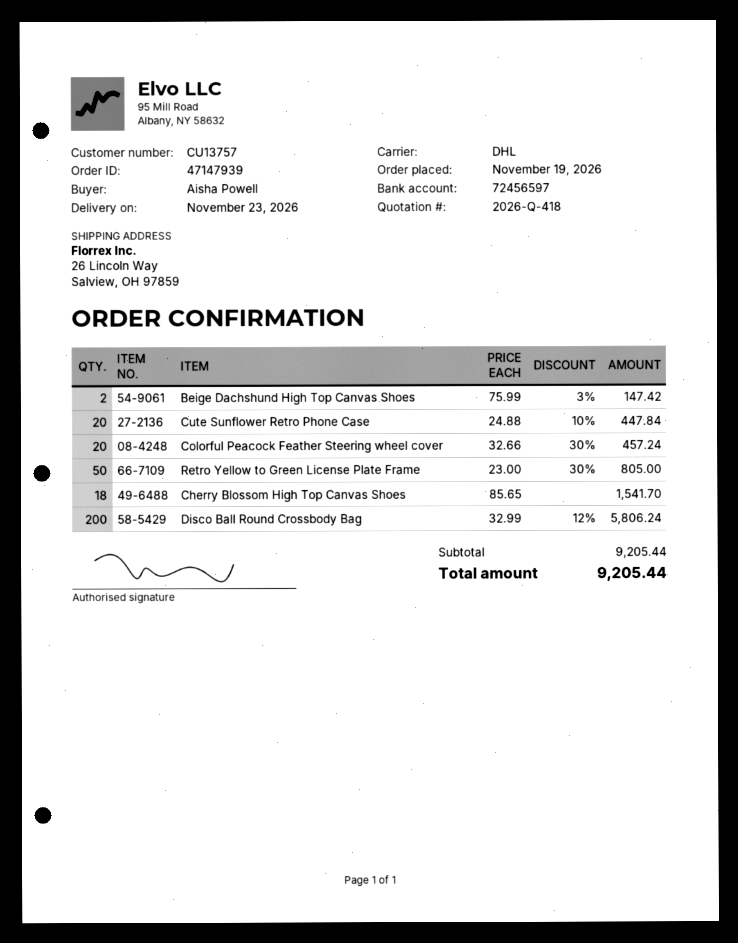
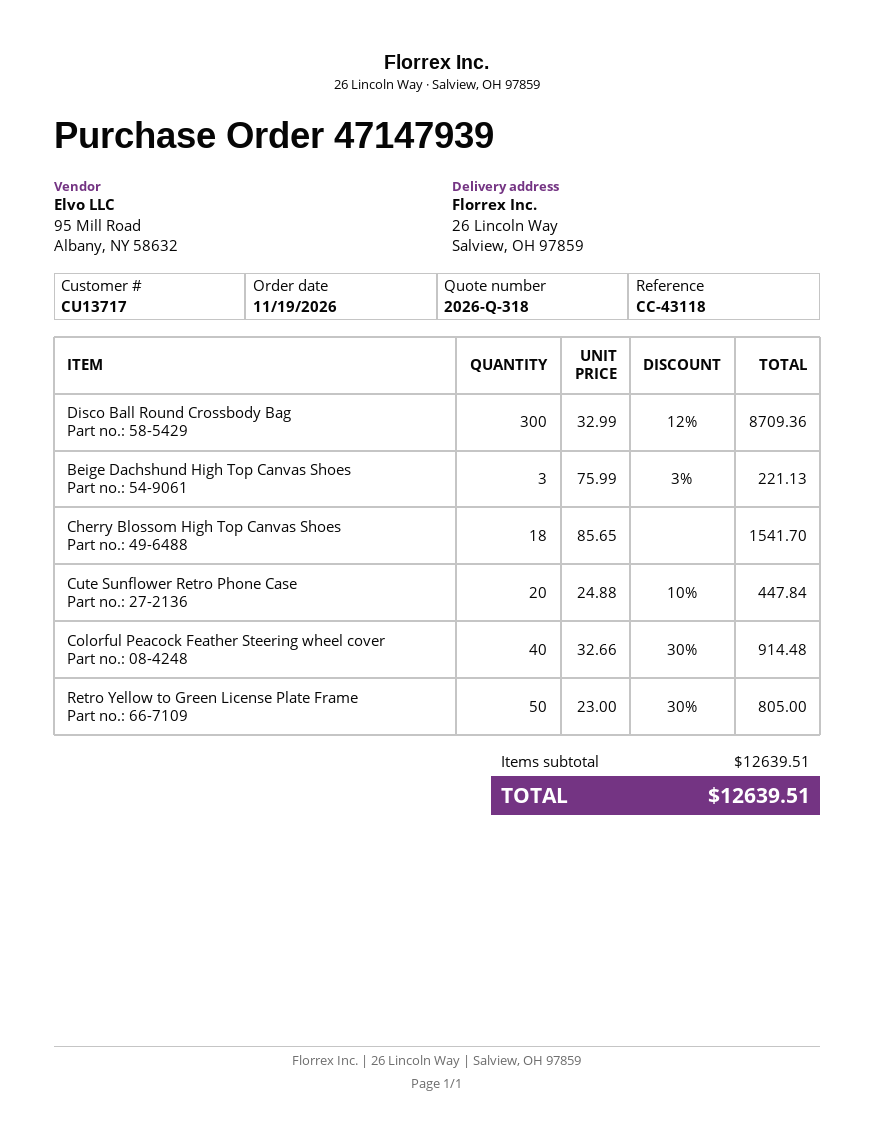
quote number: 2026-Q-418 -> 2026-Q-318
customer number: CU13757 -> CU13717
Beige Dachshund High Top Canvas Shoes: 2 x 75.99 - 3% = 147.42 -> 3 x 75.99 - 3% = 221.13
Colorful Peacock Feather Steering wheel cover: 20 x 32.66 - 30% = 457.24 -> 40 x 32.66 - 30% = 914.48
Disco Ball Round Crossbody Bag: 200 x 32.99 - 12% = 5806.24 -> 300 x 32.99 - 12% = 8709.36
subtotal: 9205.44 -> 12639.51
total: 9205.44 -> 12639.51

